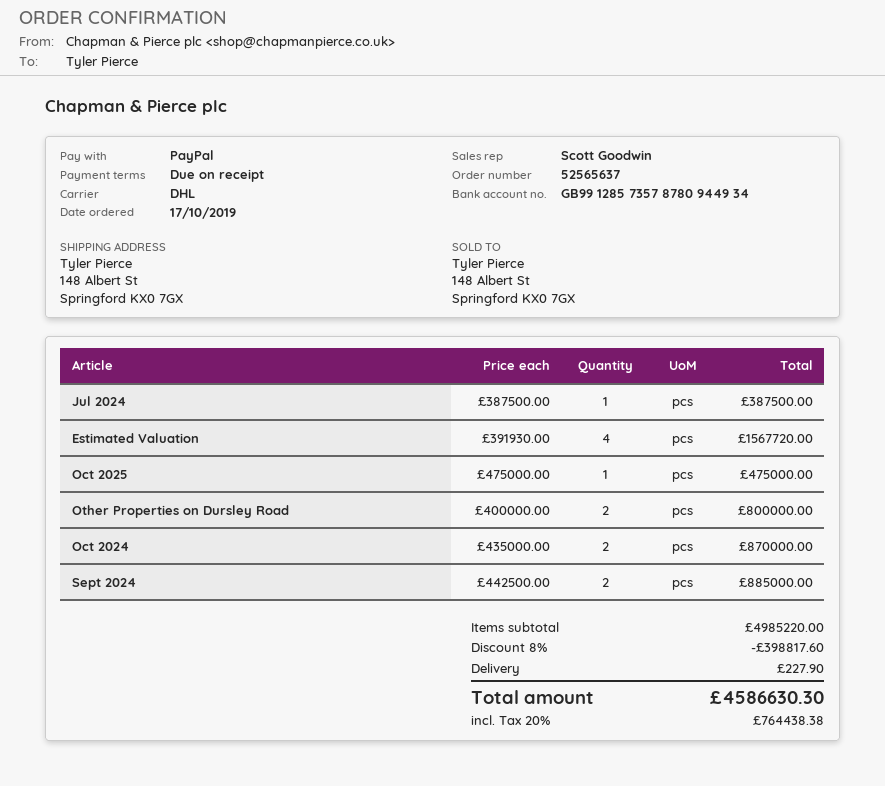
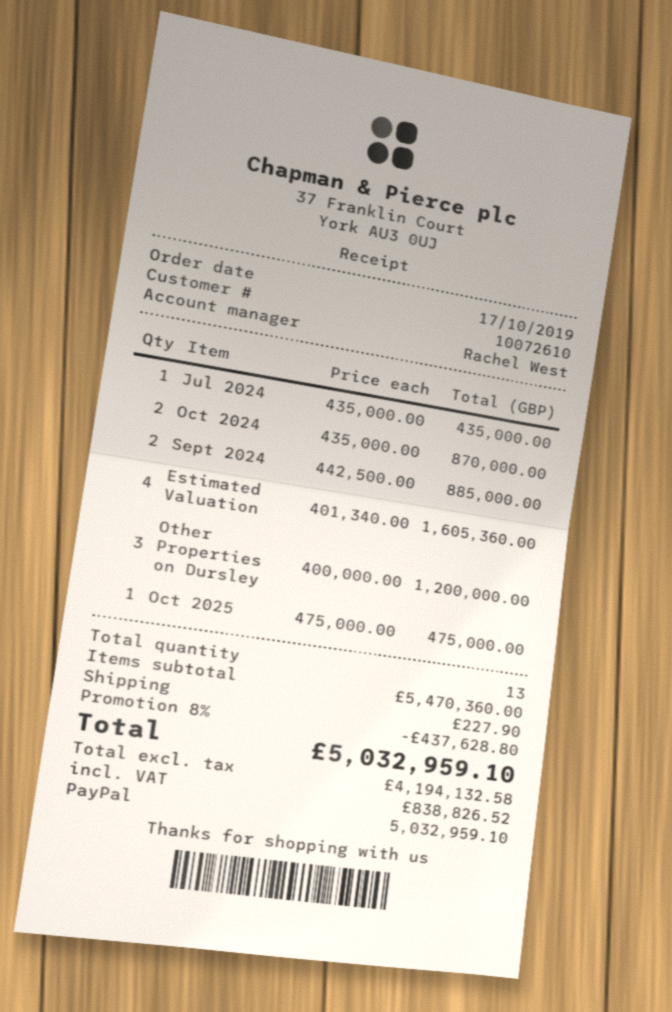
sales rep: Scott Goodwin -> Rachel West
Jul 2024: 1 x 387500.00 = 387500.00 -> 1 x 435000.00 = 435000.00
Estimated Valuation: 4 x 391930.00 = 1567720.00 -> 4 x 401340.00 = 1605360.00
Other Properties on Dursley Road: 2 x 400000.00 = 800000.00 -> 3 x 400000.00 = 1200000.00
subtotal: 4985220.00 -> 5470360.00
discount: 8% = 398817.60 -> 8% = 437628.80
tax: 764438.38 -> 838826.52
total: 4586630.30 -> 5032959.10

